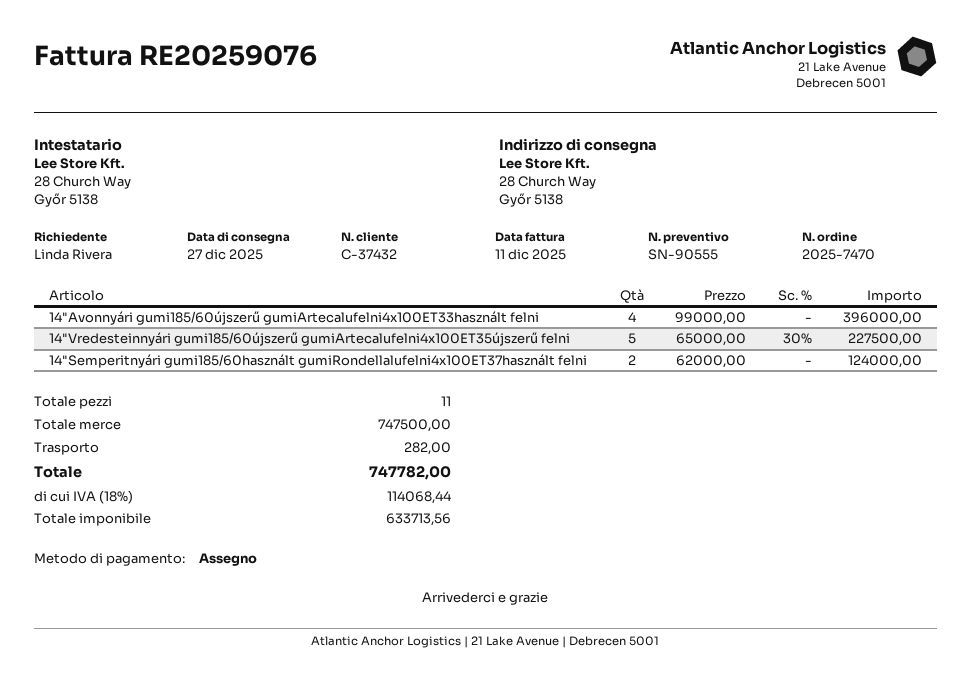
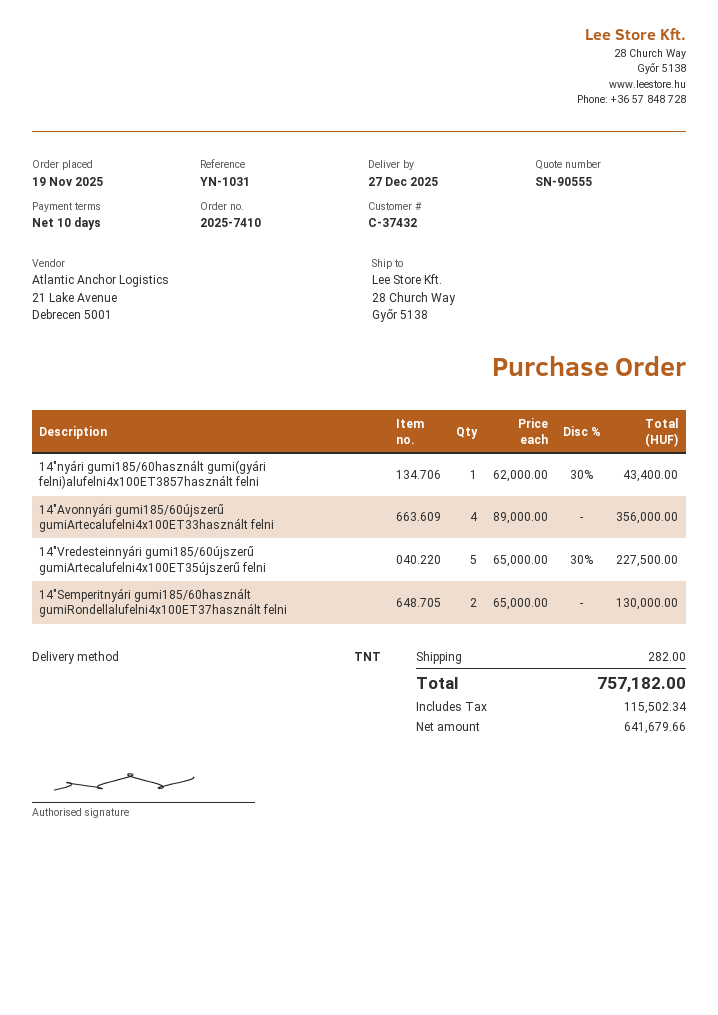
order number: 2025-7470 -> 2025-7410
14"Avonnyári gumi185/60újszerű gumiArtecalufelni4x100ET33használt felni: 4 x 99000.00 = 396000.00 -> 4 x 89000.00 = 356000.00
14"Semperitnyári gumi185/60használt gumiRondellalufelni4x100ET37használt felni: 2 x 62000.00 = 124000.00 -> 2 x 65000.00 = 130000.00
14"nyári gumi185/60használt gumi(gyári felni)alufelni4x100ET3857használt felni: none -> 1 x 62000.00 - 30% = 43400.00
net: 633713.56 -> 641679.66
tax: 114068.44 -> 115502.34
total: 747782.00 -> 757182.00

